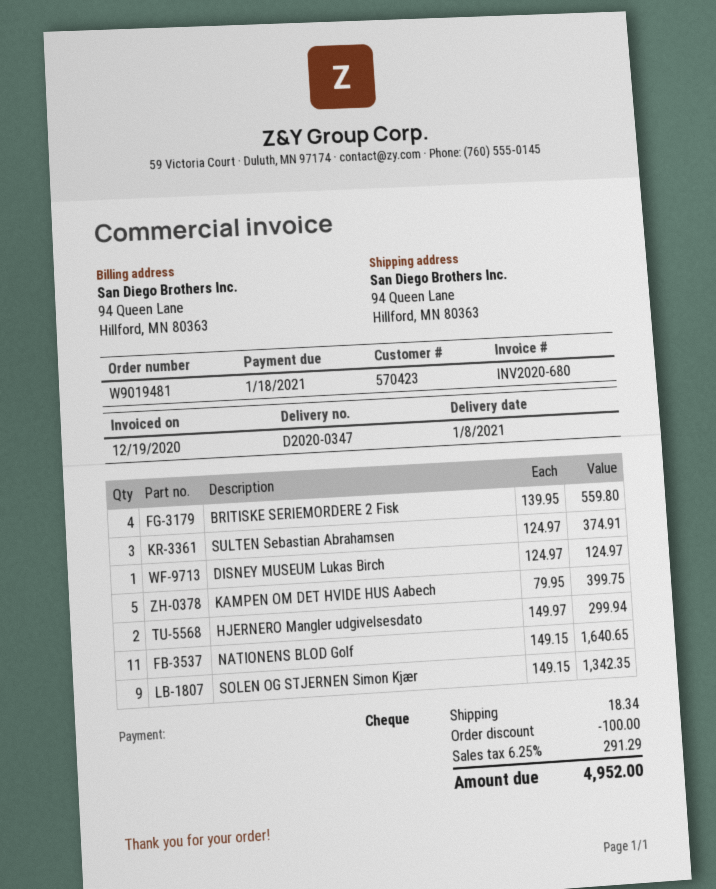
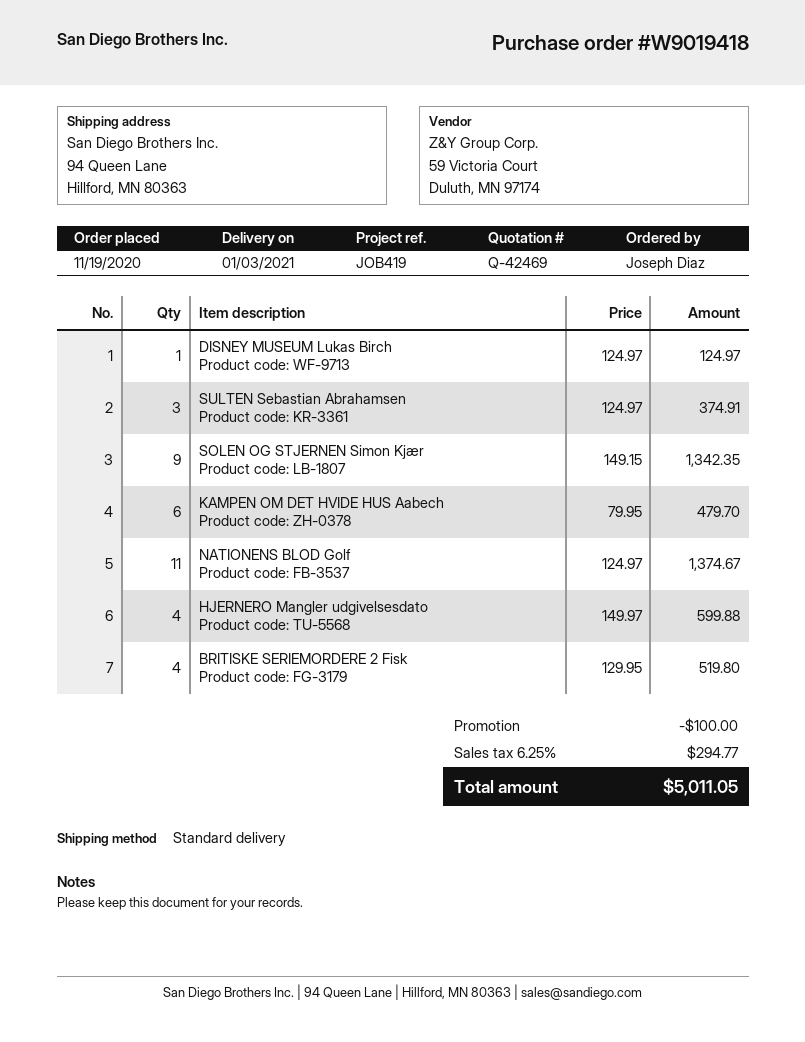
order number: W9019481 -> W9019418
delivery date: 2021-01-08 -> 2021-01-03
BRITISKE SERIEMORDERE 2 Fisk: 4 x 139.95 = 559.80 -> 4 x 129.95 = 519.80
KAMPEN OM DET HVIDE HUS Aabech: 5 x 79.95 = 399.75 -> 6 x 79.95 = 479.70
HJERNERO Mangler udgivelsesdato: 2 x 149.97 = 299.94 -> 4 x 149.97 = 599.88
NATIONENS BLOD Golf: 11 x 149.15 = 1640.65 -> 11 x 124.97 = 1374.67
shipping: 18.34 -> none
tax: 6.25% = 291.29 -> 6.25% = 294.77
total: 4952.00 -> 5011.05

